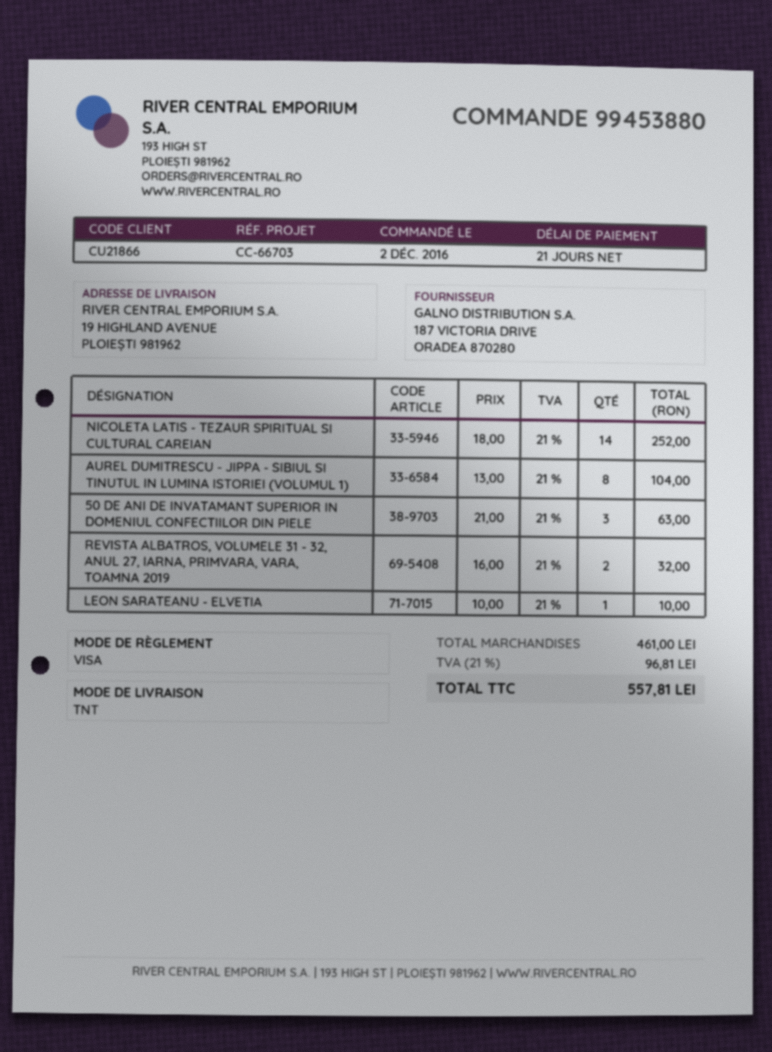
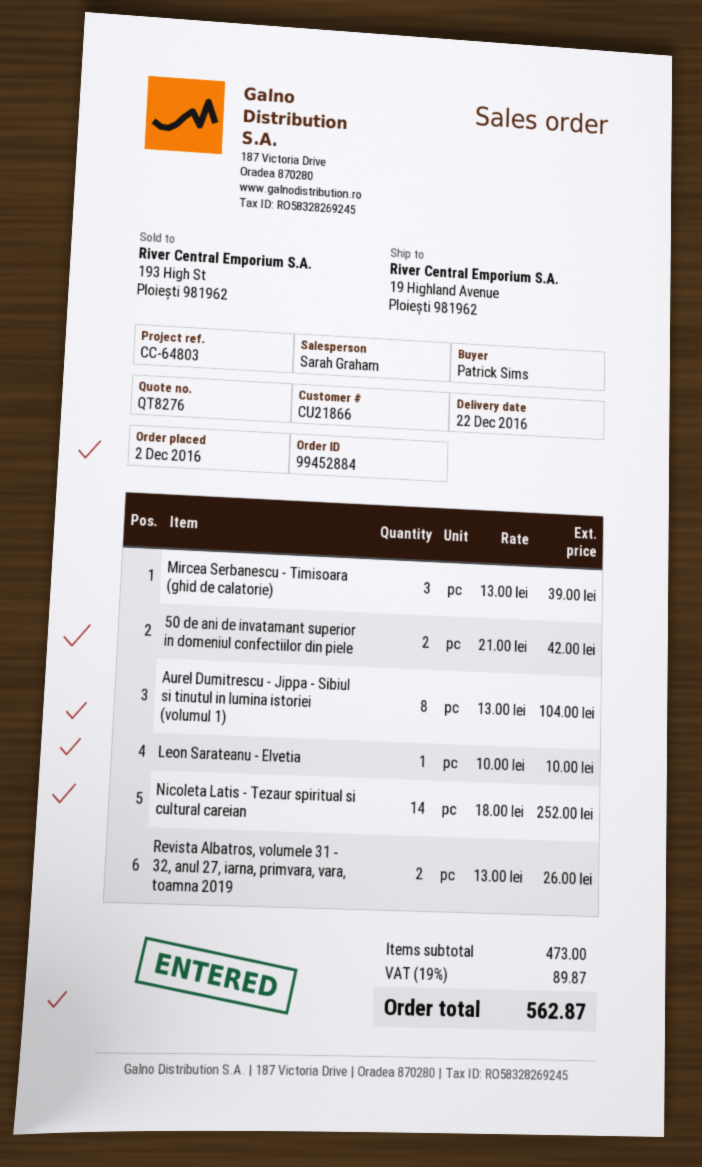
order number: 99453880 -> 99452884
reference: CC-66703 -> CC-64803
50 DE ANI DE INVATAMANT SUPERIOR IN DOMENIUL CONFECTIILOR DIN PIELE: 3 x 21.00 = 63.00 -> 2 x 21.00 = 42.00
REVISTA ALBATROS, VOLUMELE 31 - 32, ANUL 27, IARNA, PRIMVARA, VARA, TOAMNA 2019: 2 x 16.00 = 32.00 -> 2 x 13.00 = 26.00
Mircea Serbanescu - Timisoara (ghid de calatorie): none -> 3 x 13.00 = 39.00
subtotal: 461.00 -> 473.00
tax: 21% = 96.81 -> 19% = 89.87
total: 557.81 -> 562.87

